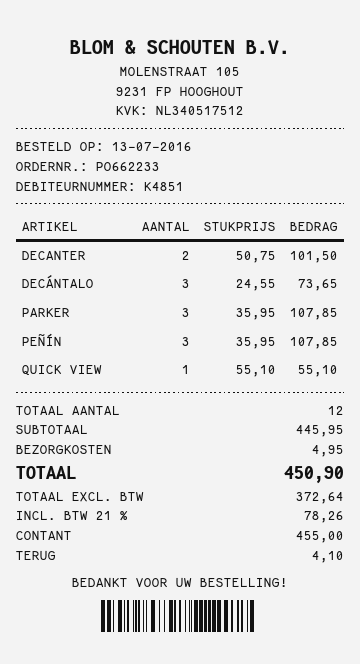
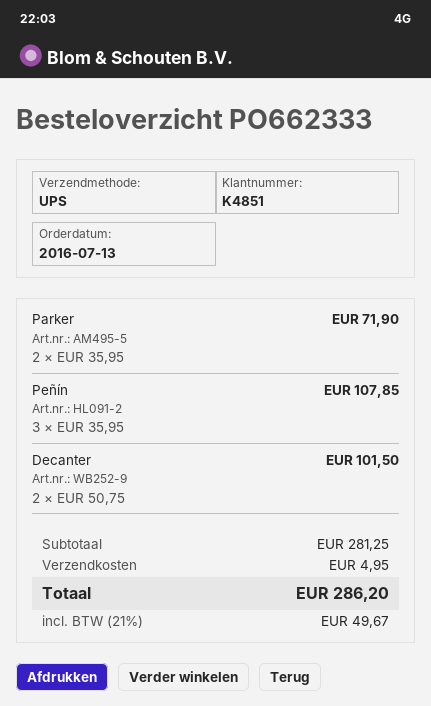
order number: PO662233 -> PO662333
DECÁNTALO: 3 x 24.55 = 73.65 -> none
PARKER: 3 x 35.95 = 107.85 -> 2 x 35.95 = 71.90
QUICK VIEW: 1 x 55.10 = 55.10 -> none
subtotal: 445.95 -> 281.25
tax: 21% = 78.26 -> 21% = 49.67
total: 450.90 -> 286.20

